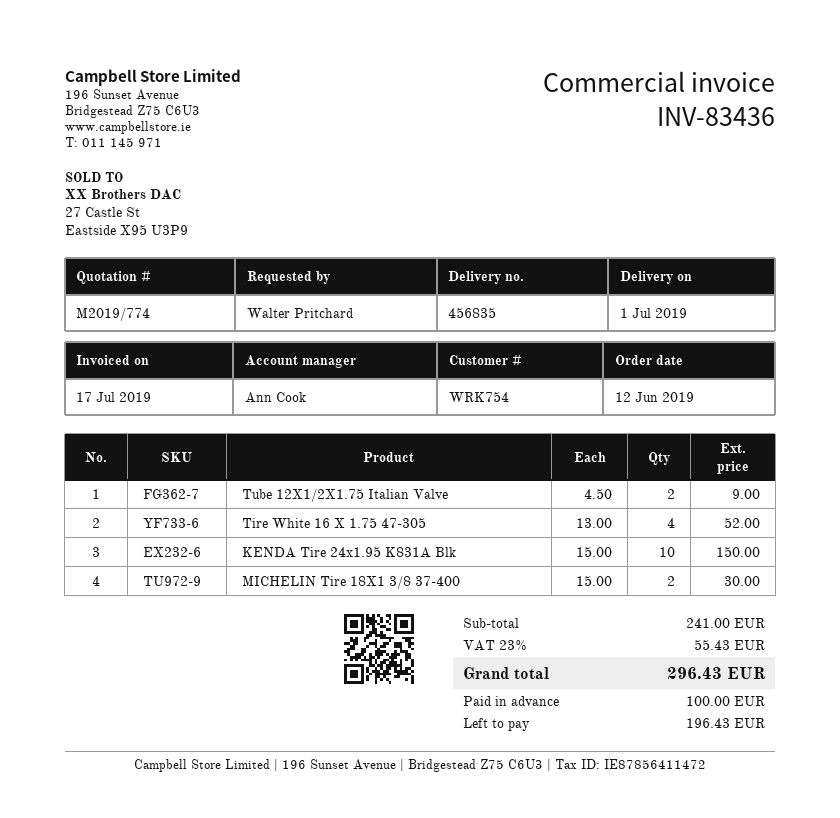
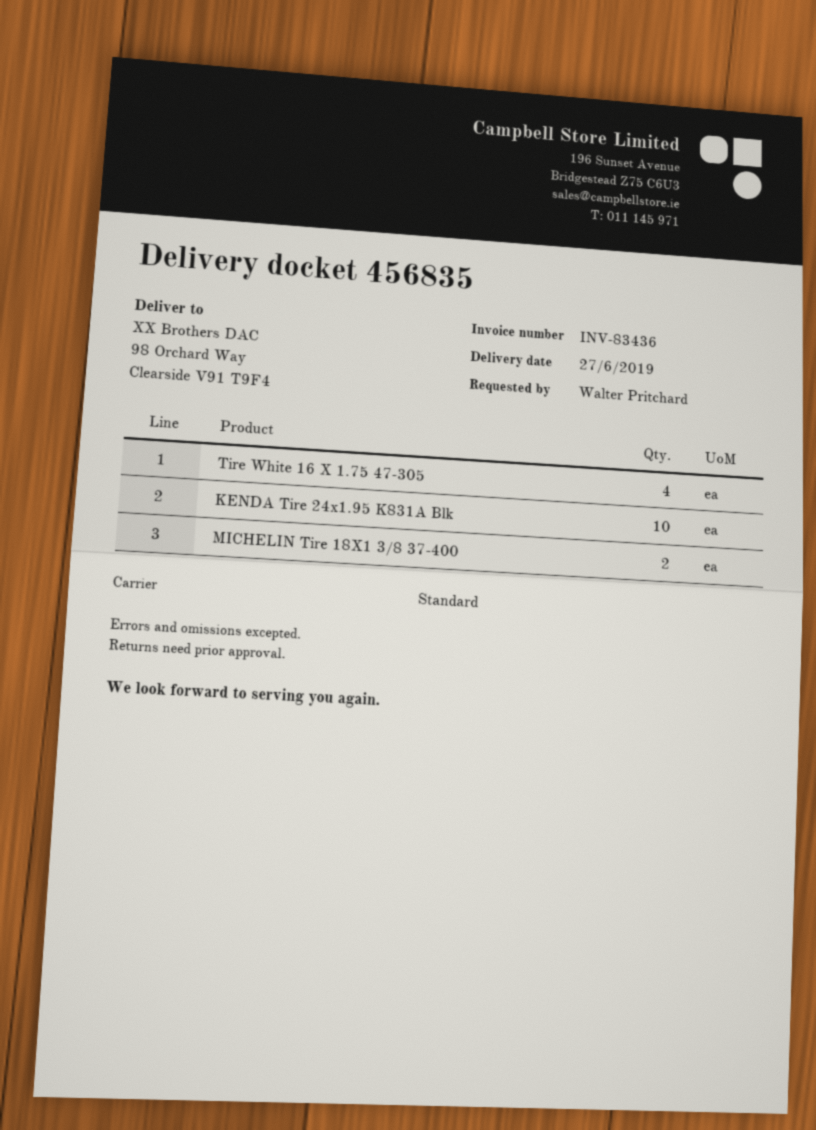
delivery date: 2019-07-01 -> 2019-06-27
Tube 12X1/2X1.75 Italian Valve: 2 -> none

